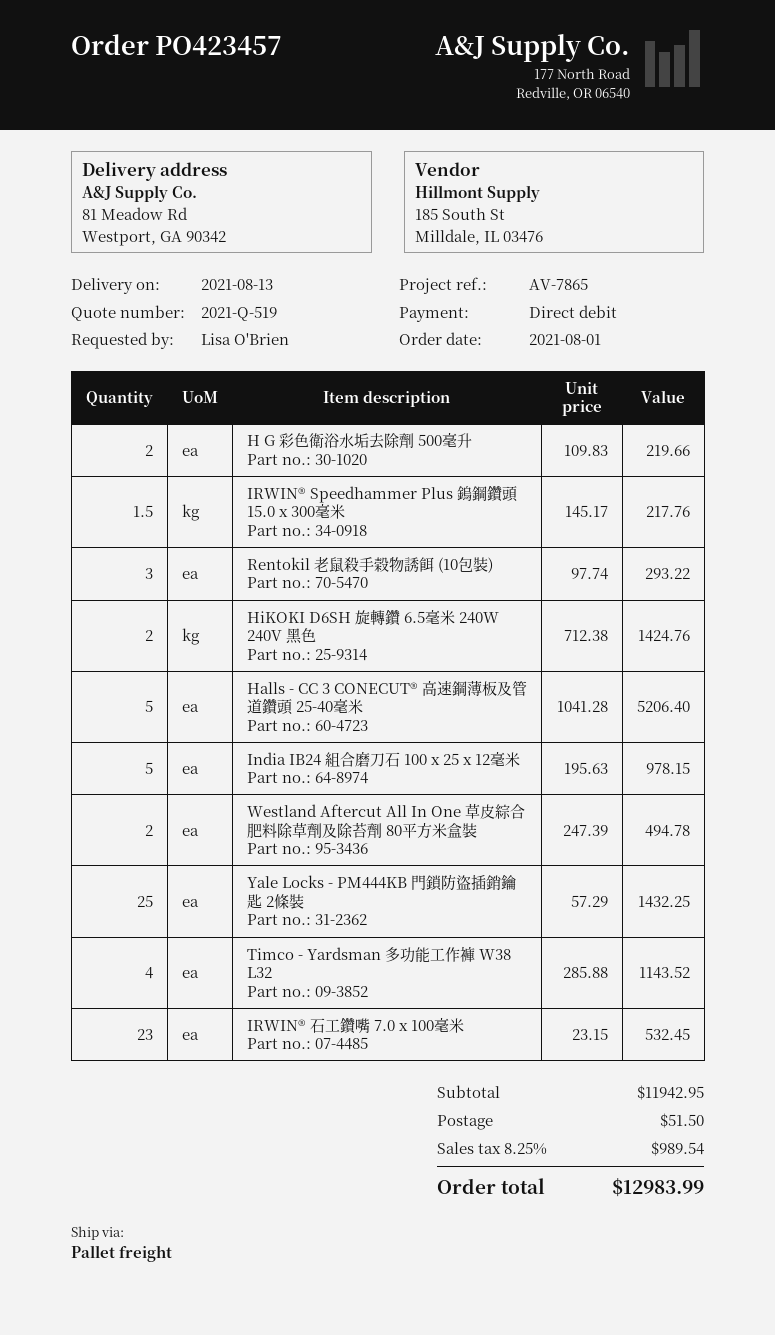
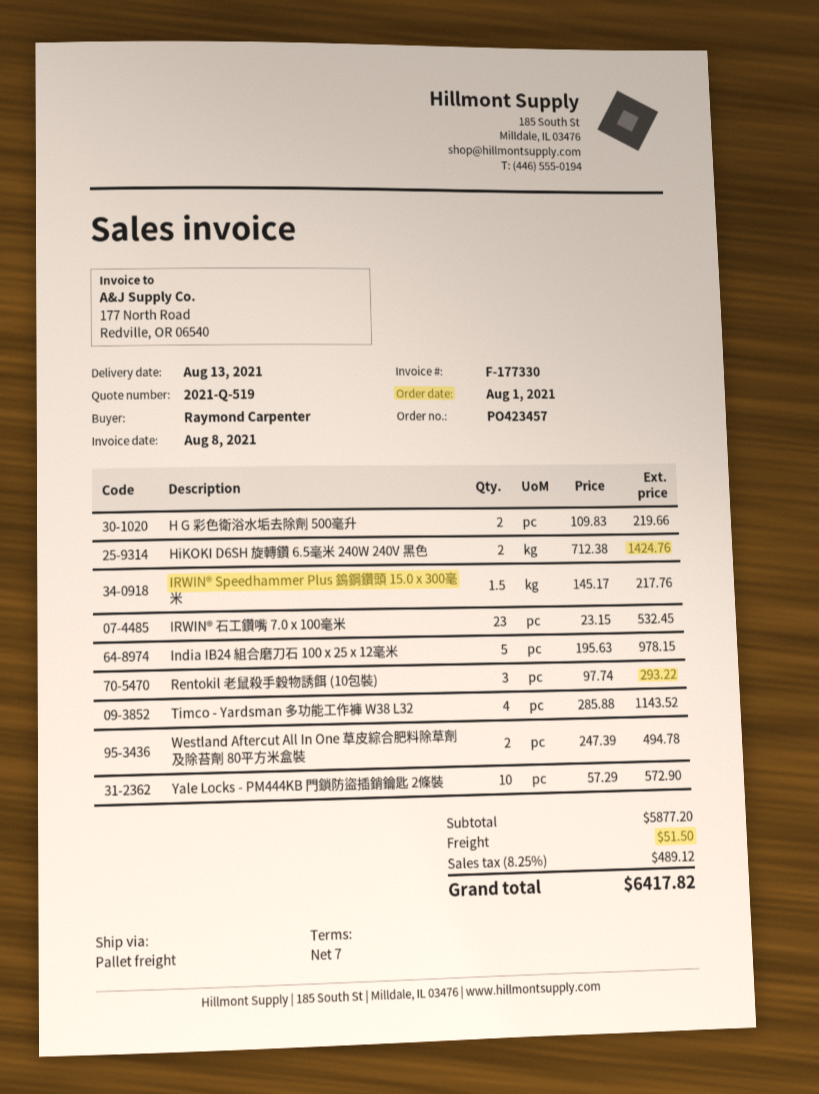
ordered by: Lisa O'Brien -> Raymond Carpenter
Halls - CC 3 CONECUT® 高速鋼薄板及管道鑽頭 25-40毫米: 5 x 1041.28 = 5206.40 -> none
Yale Locks - PM444KB 門鎖防盜插銷鑰匙 2條裝: 25 x 57.29 = 1432.25 -> 10 x 57.29 = 572.90
subtotal: 11942.95 -> 5877.20
tax: 8.25% = 989.54 -> 8.25% = 489.12
total: 12983.99 -> 6417.82

